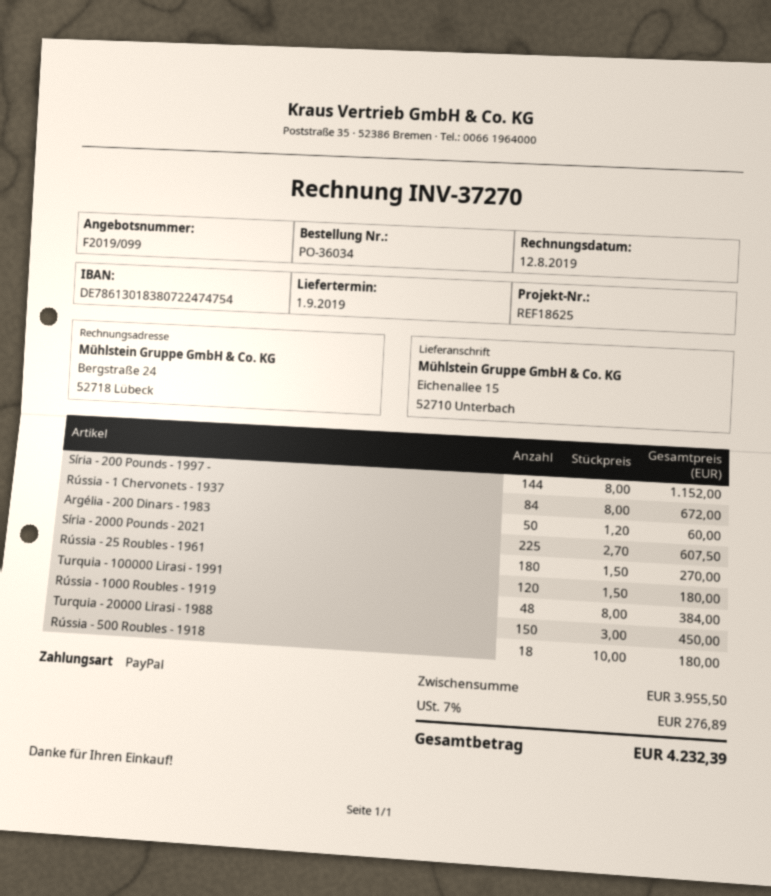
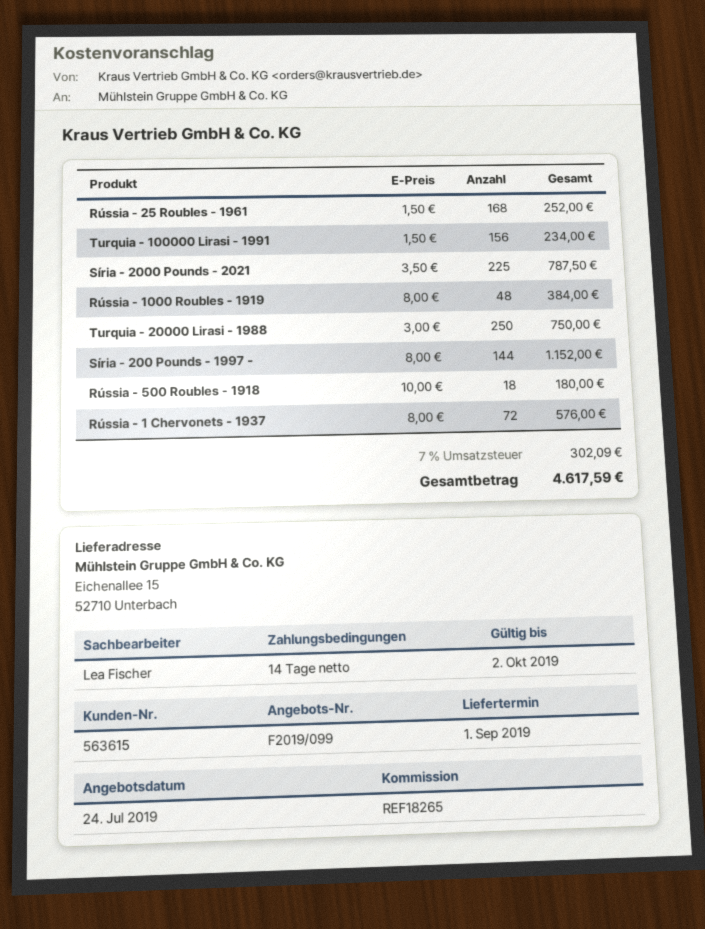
reference: REF18625 -> REF18265
Rússia - 1 Chervonets - 1937: 84 x 8.00 = 672.00 -> 72 x 8.00 = 576.00
Argélia - 200 Dinars - 1983: 50 x 1.20 = 60.00 -> none
Síria - 2000 Pounds - 2021: 225 x 2.70 = 607.50 -> 225 x 3.50 = 787.50
Rússia - 25 Roubles - 1961: 180 x 1.50 = 270.00 -> 168 x 1.50 = 252.00
Turquia - 100000 Lirasi - 1991: 120 x 1.50 = 180.00 -> 156 x 1.50 = 234.00
Turquia - 20000 Lirasi - 1988: 150 x 3.00 = 450.00 -> 250 x 3.00 = 750.00
tax: 7% = 276.89 -> 7% = 302.09
total: 4232.39 -> 4617.59

